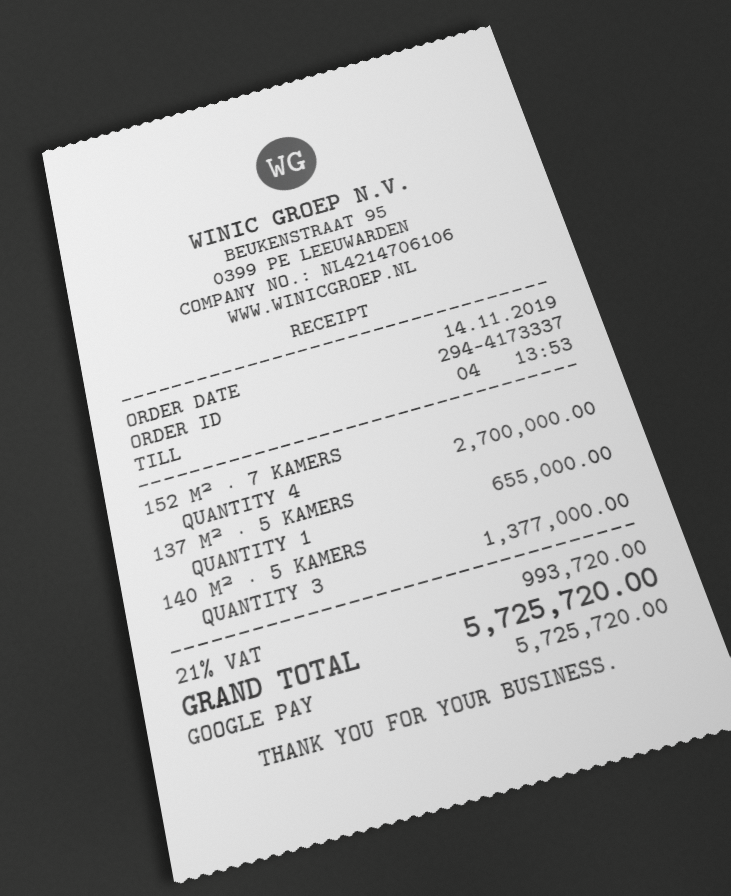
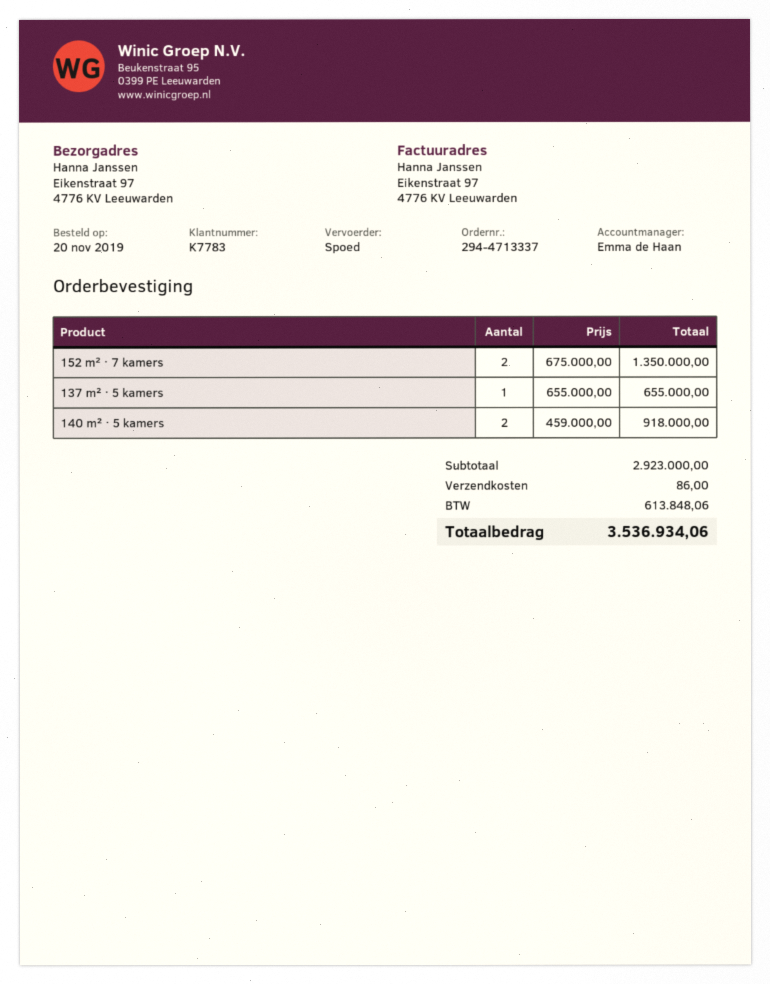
order number: 294-4173337 -> 294-4713337
order date: 2019-11-14 -> 2019-11-20
152 M² · 7 KAMERS: 4 for 2700000.00 -> 2 for 1350000.00
140 M² · 5 KAMERS: 3 for 1377000.00 -> 2 for 918000.00
shipping: none -> 86.00
tax: 993720.00 -> 613848.06
total: 5725720.00 -> 3536934.06

